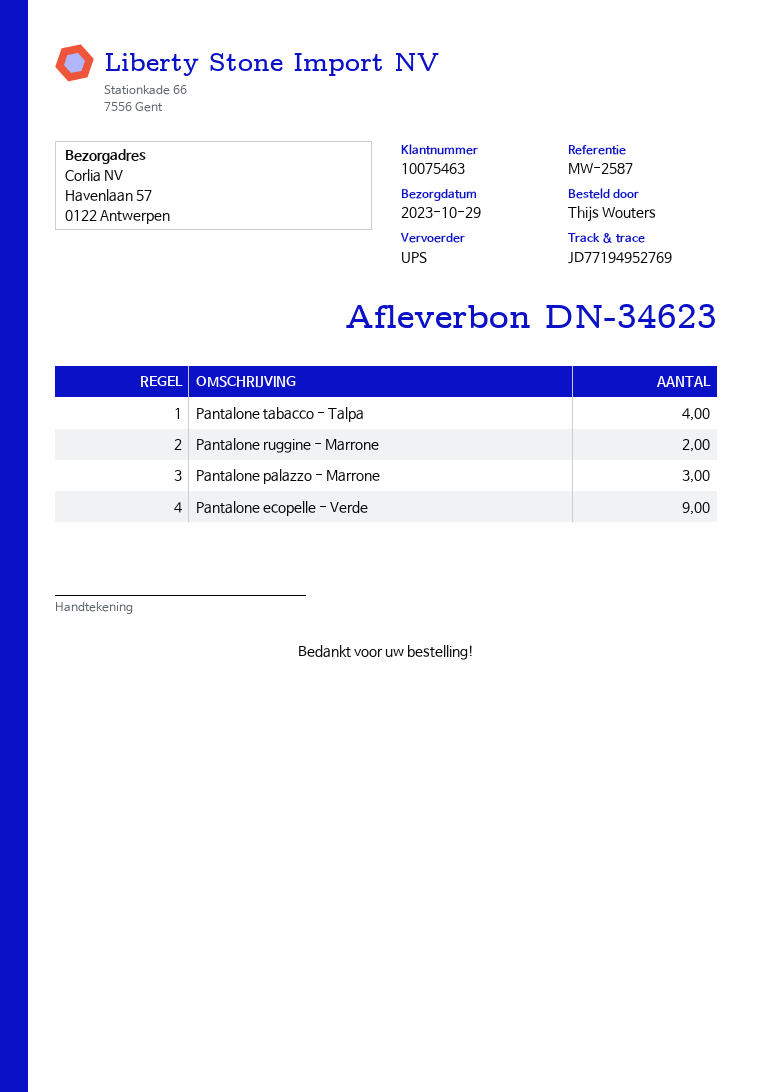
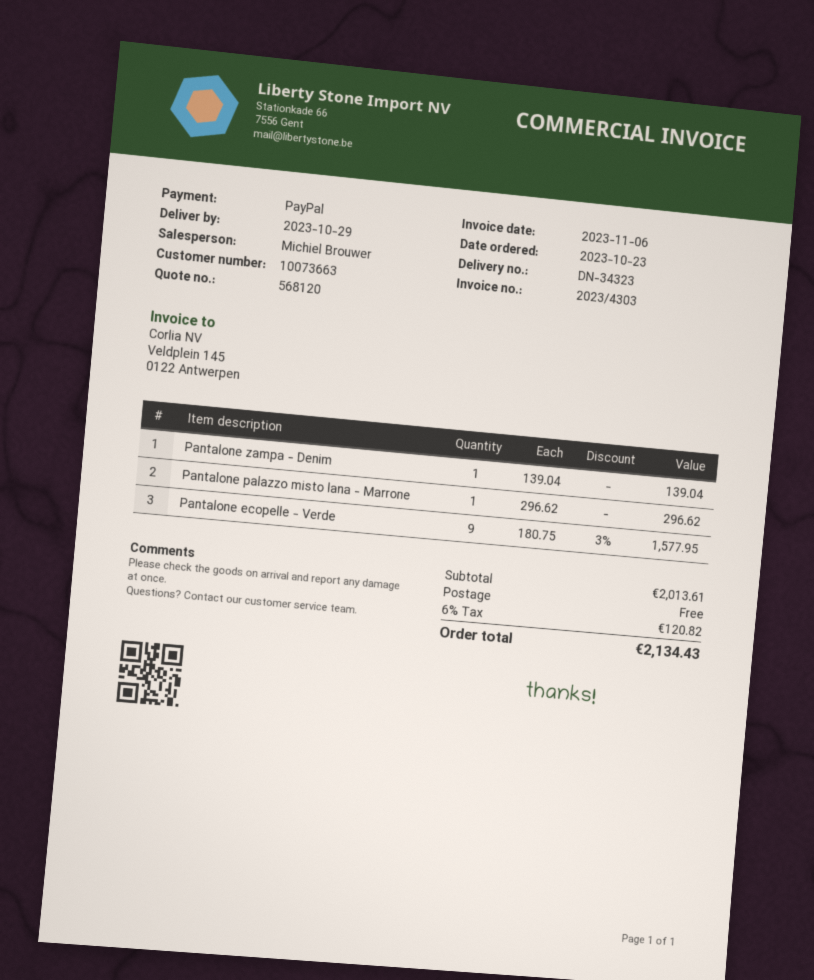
delivery note number: DN-34623 -> DN-34323
customer number: 10075463 -> 10073663
Pantalone tabacco - Talpa: 4 -> none
Pantalone ruggine - Marrone: 2 -> none
Pantalone palazzo - Marrone: 3 -> none
Pantalone zampa - Denim: none -> 1
Pantalone palazzo misto lana - Marrone: none -> 1

